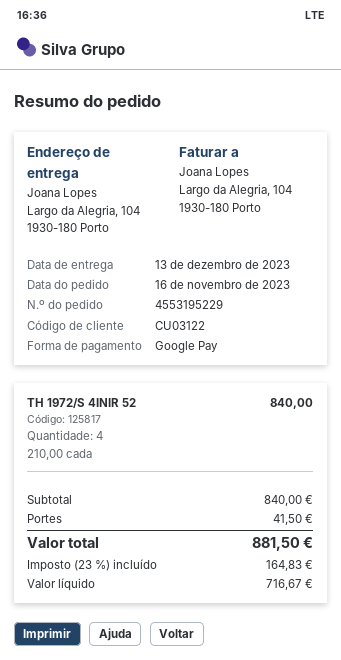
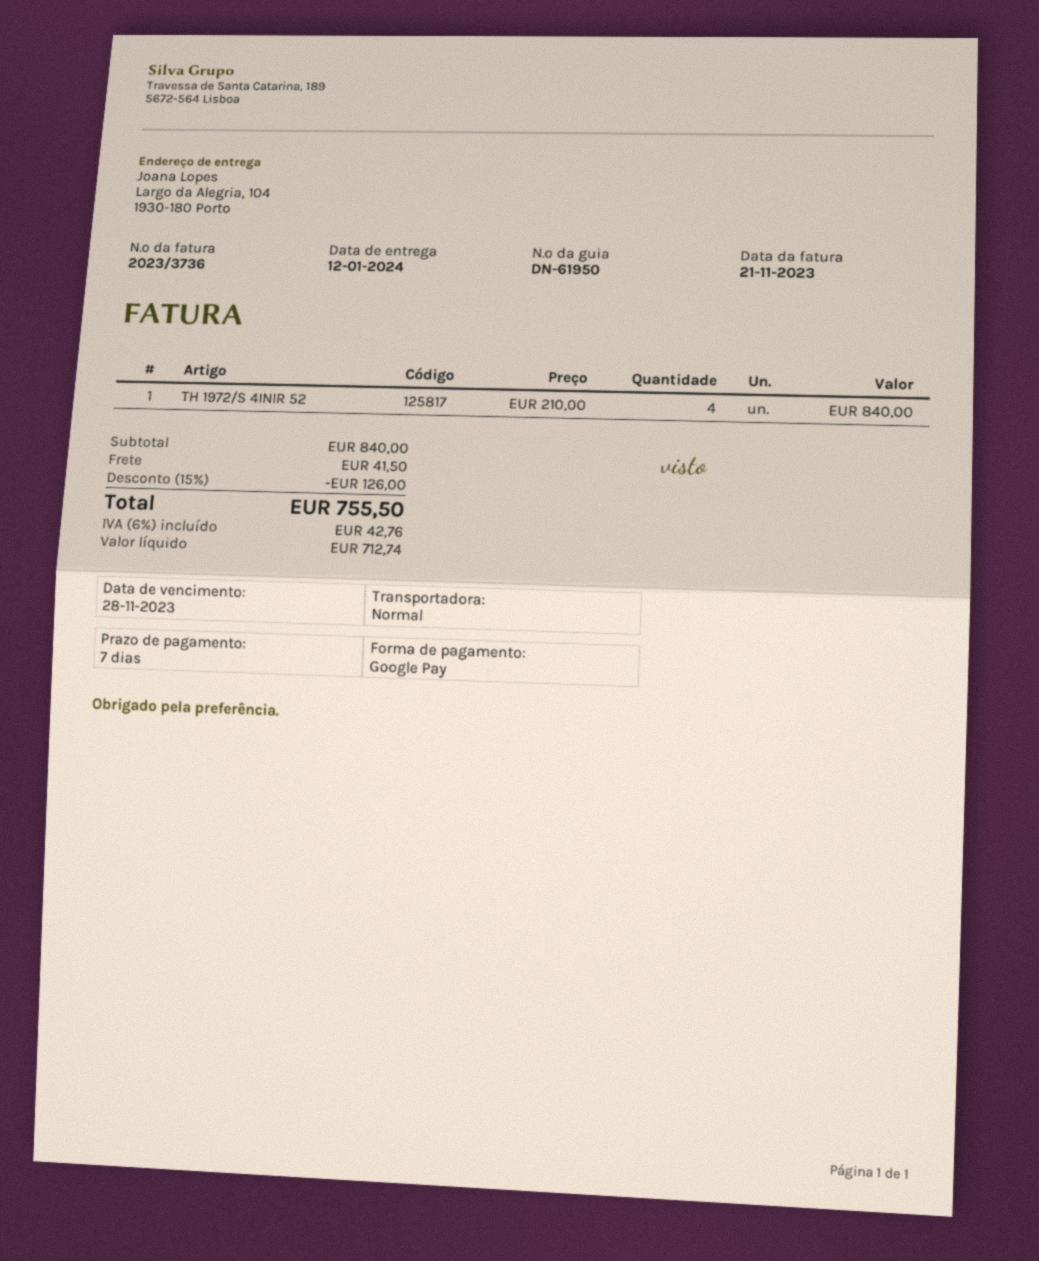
delivery date: 2023-12-13 -> 2024-01-12
discount: none -> 15% = 126.00
net: 716.67 -> 712.74
tax: 23% = 164.83 -> 6% = 42.76
total: 881.50 -> 755.50

